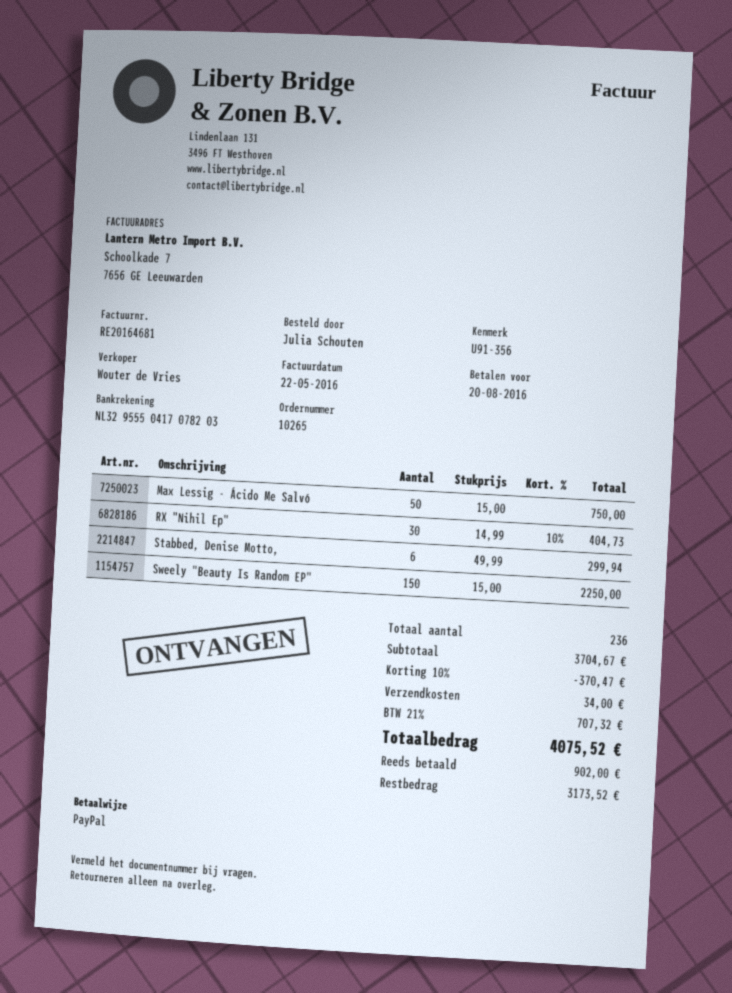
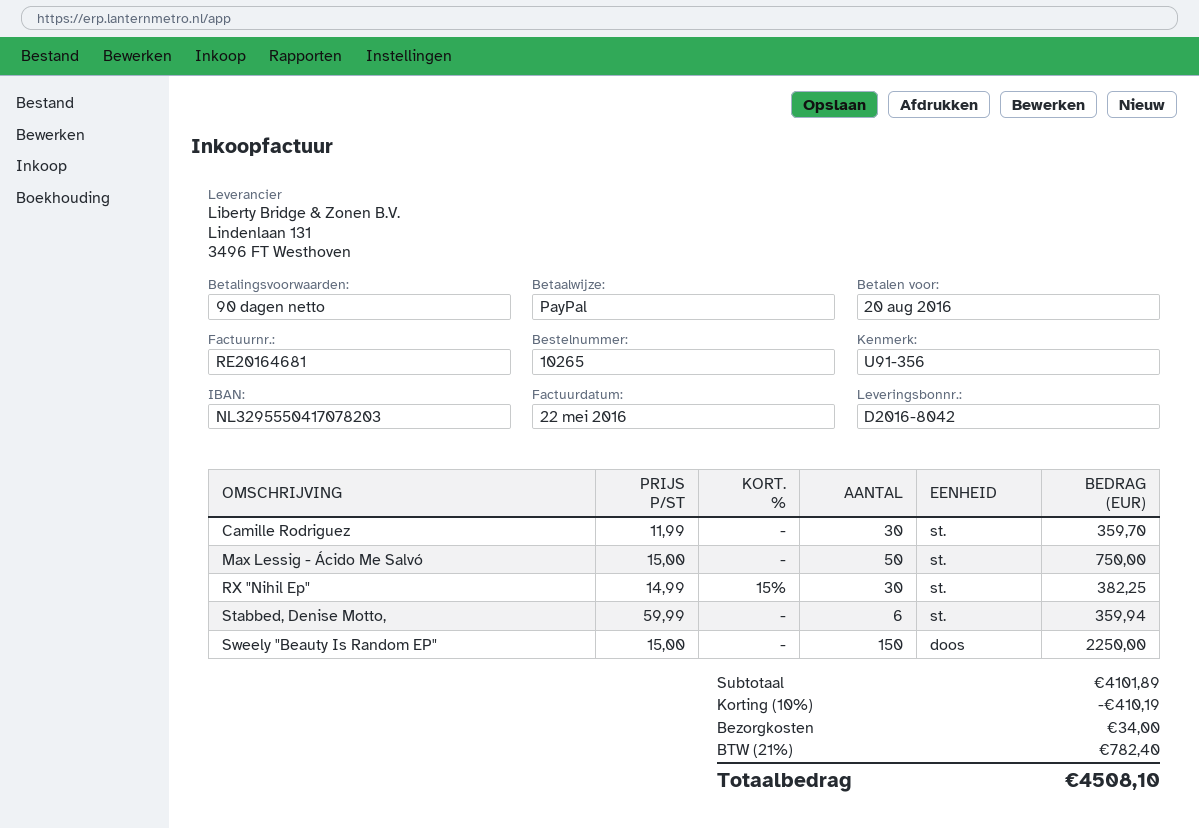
RX "Nihil Ep": 30 x 14.99 - 10% = 404.73 -> 30 x 14.99 - 15% = 382.25
Stabbed, Denise Motto,: 6 x 49.99 = 299.94 -> 6 x 59.99 = 359.94
Camille Rodriguez: none -> 30 x 11.99 = 359.70
subtotal: 3704.67 -> 4101.89
discount: 10% = 370.47 -> 10% = 410.19
tax: 21% = 707.32 -> 21% = 782.40
total: 4075.52 -> 4508.10

